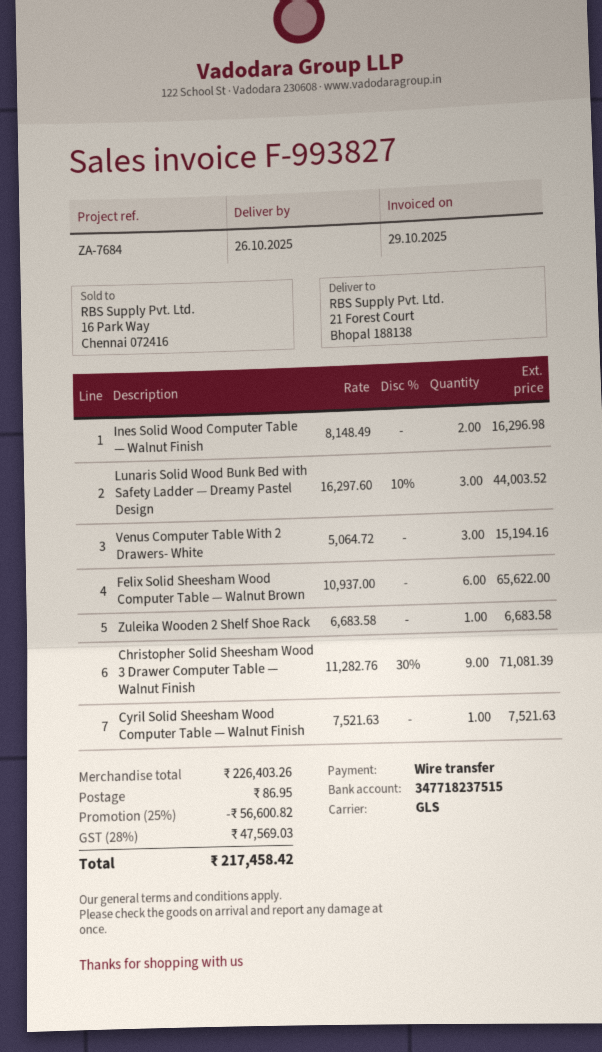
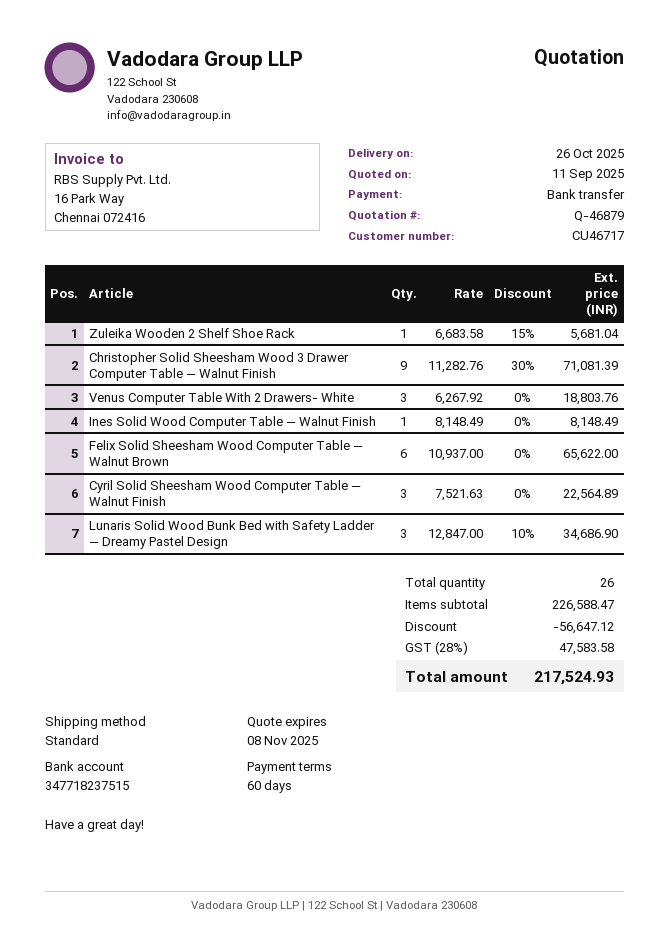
shipping method: GLS -> standard
Ines Solid Wood Computer Table — Walnut Finish: 2 x 8148.49 = 16296.98 -> 1 x 8148.49 = 8148.49
Lunaris Solid Wood Bunk Bed with Safety Ladder — Dreamy Pastel Design: 3 x 16297.60 - 10% = 44003.52 -> 3 x 12847.00 - 10% = 34686.90
Venus Computer Table With 2 Drawers- White: 3 x 5064.72 = 15194.16 -> 3 x 6267.92 = 18803.76
Zuleika Wooden 2 Shelf Shoe Rack: 1 x 6683.58 = 6683.58 -> 1 x 6683.58 - 15% = 5681.04
Cyril Solid Sheesham Wood Computer Table — Walnut Finish: 1 x 7521.63 = 7521.63 -> 3 x 7521.63 = 22564.89
subtotal: 226403.26 -> 226588.47
discount: 56600.82 -> 56647.12
shipping: 86.95 -> none
tax: 28% = 47569.03 -> 28% = 47583.58
total: 217458.42 -> 217524.93

